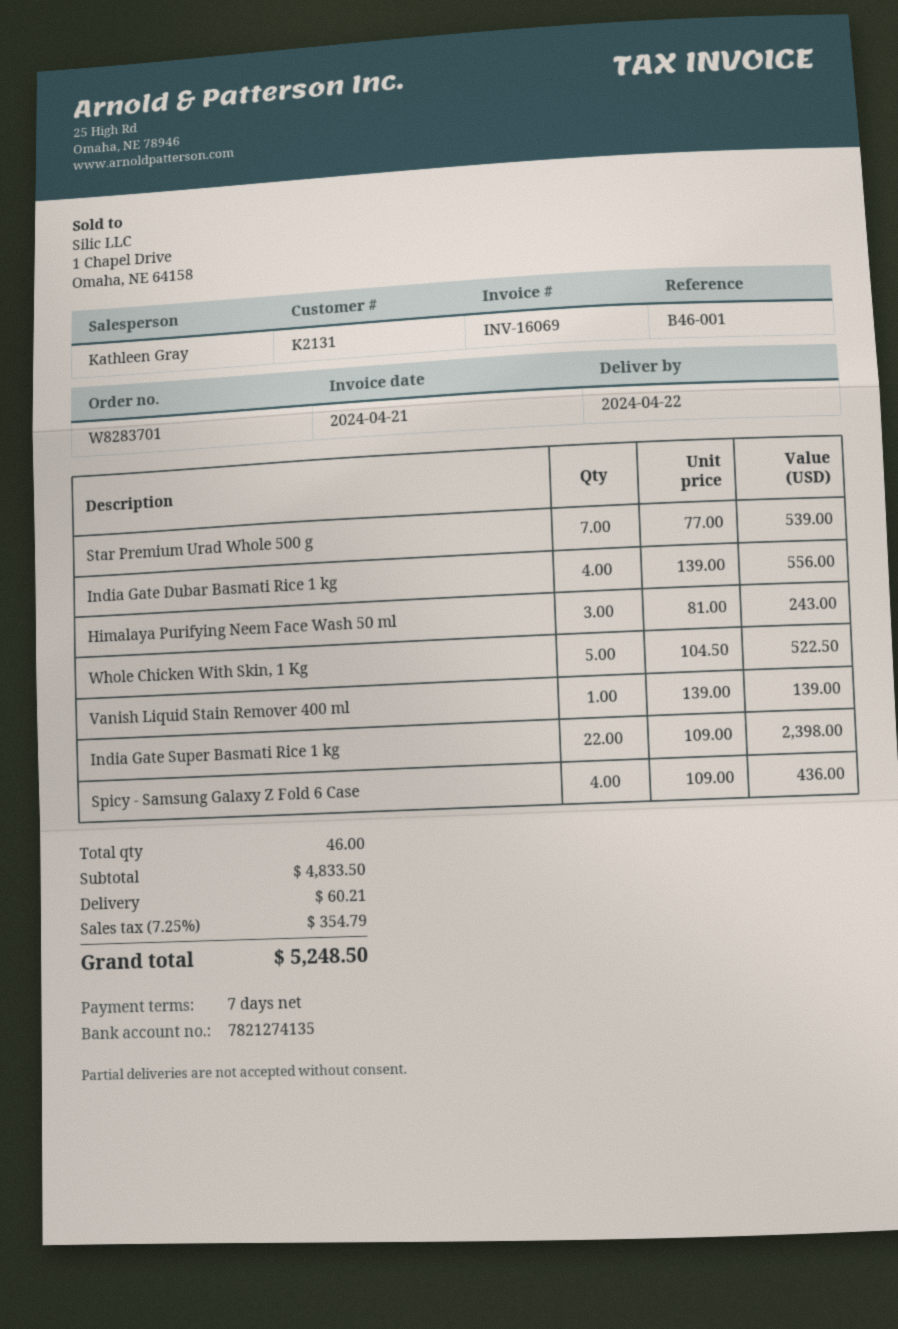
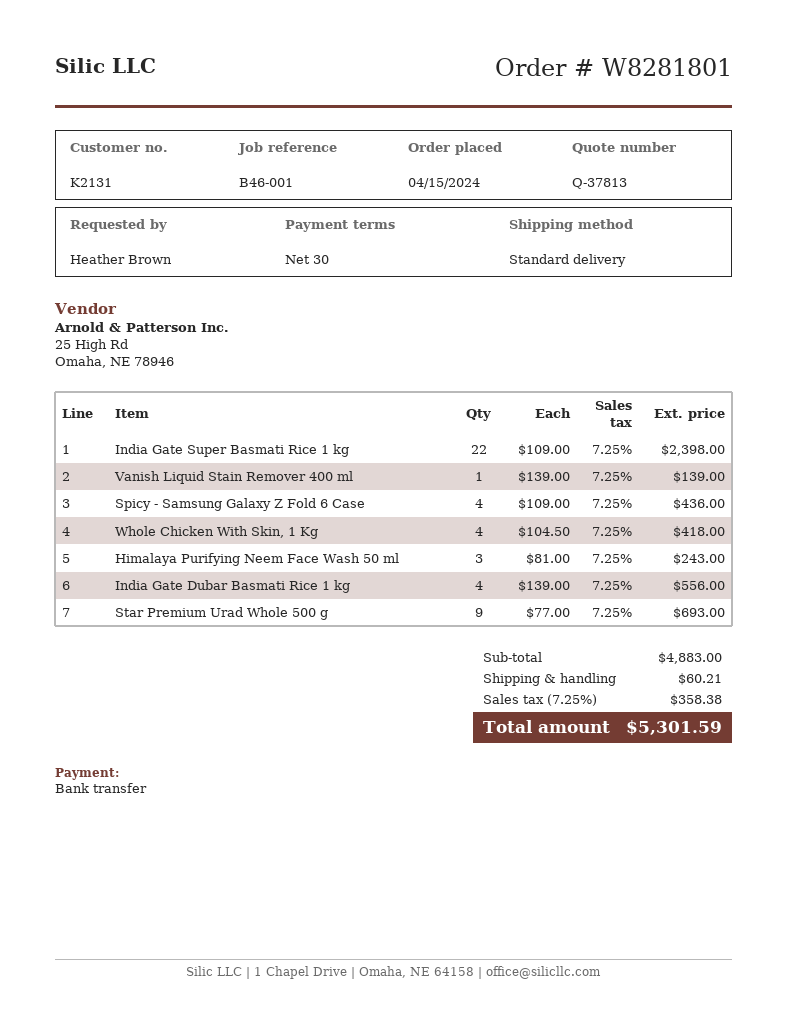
order number: W8283701 -> W8281801
payment terms: 7 days -> 30 days
Star Premium Urad Whole 500 g: 7 x 77.00 = 539.00 -> 9 x 77.00 = 693.00
Whole Chicken With Skin, 1 Kg: 5 x 104.50 = 522.50 -> 4 x 104.50 = 418.00
subtotal: 4833.50 -> 4883.00
tax: 7.25% = 354.79 -> 7.25% = 358.38
total: 5248.50 -> 5301.59

